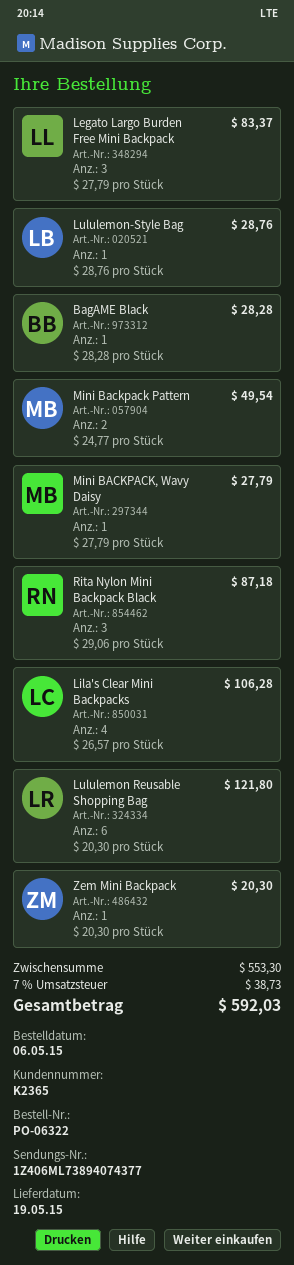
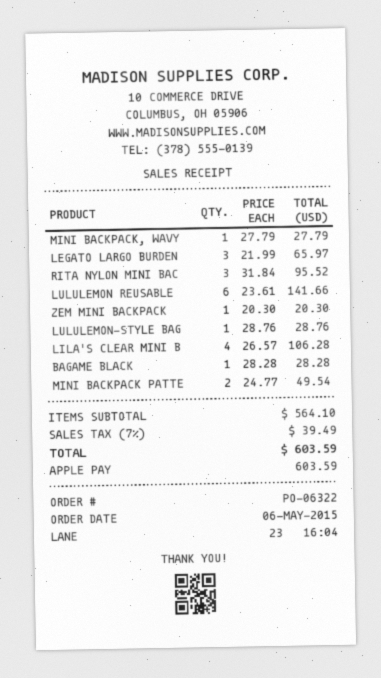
Legato Largo Burden Free Mini Backpack: 3 x 27.79 = 83.37 -> 3 x 21.99 = 65.97
Rita Nylon Mini Backpack Black: 3 x 29.06 = 87.18 -> 3 x 31.84 = 95.52
Lululemon Reusable Shopping Bag: 6 x 20.30 = 121.80 -> 6 x 23.61 = 141.66
subtotal: 553.30 -> 564.10
tax: 7% = 38.73 -> 7% = 39.49
total: 592.03 -> 603.59

